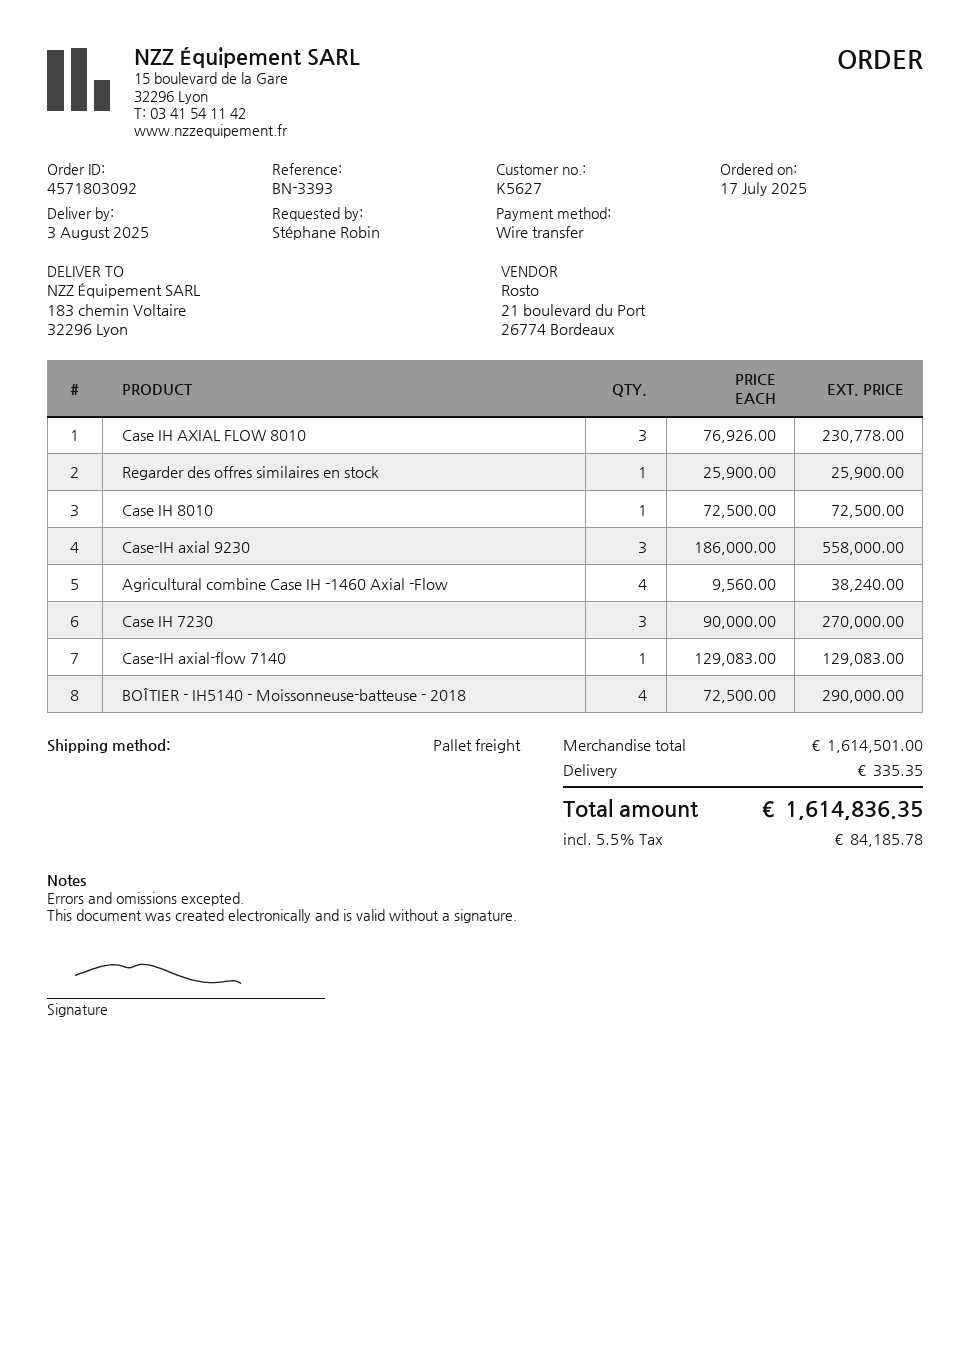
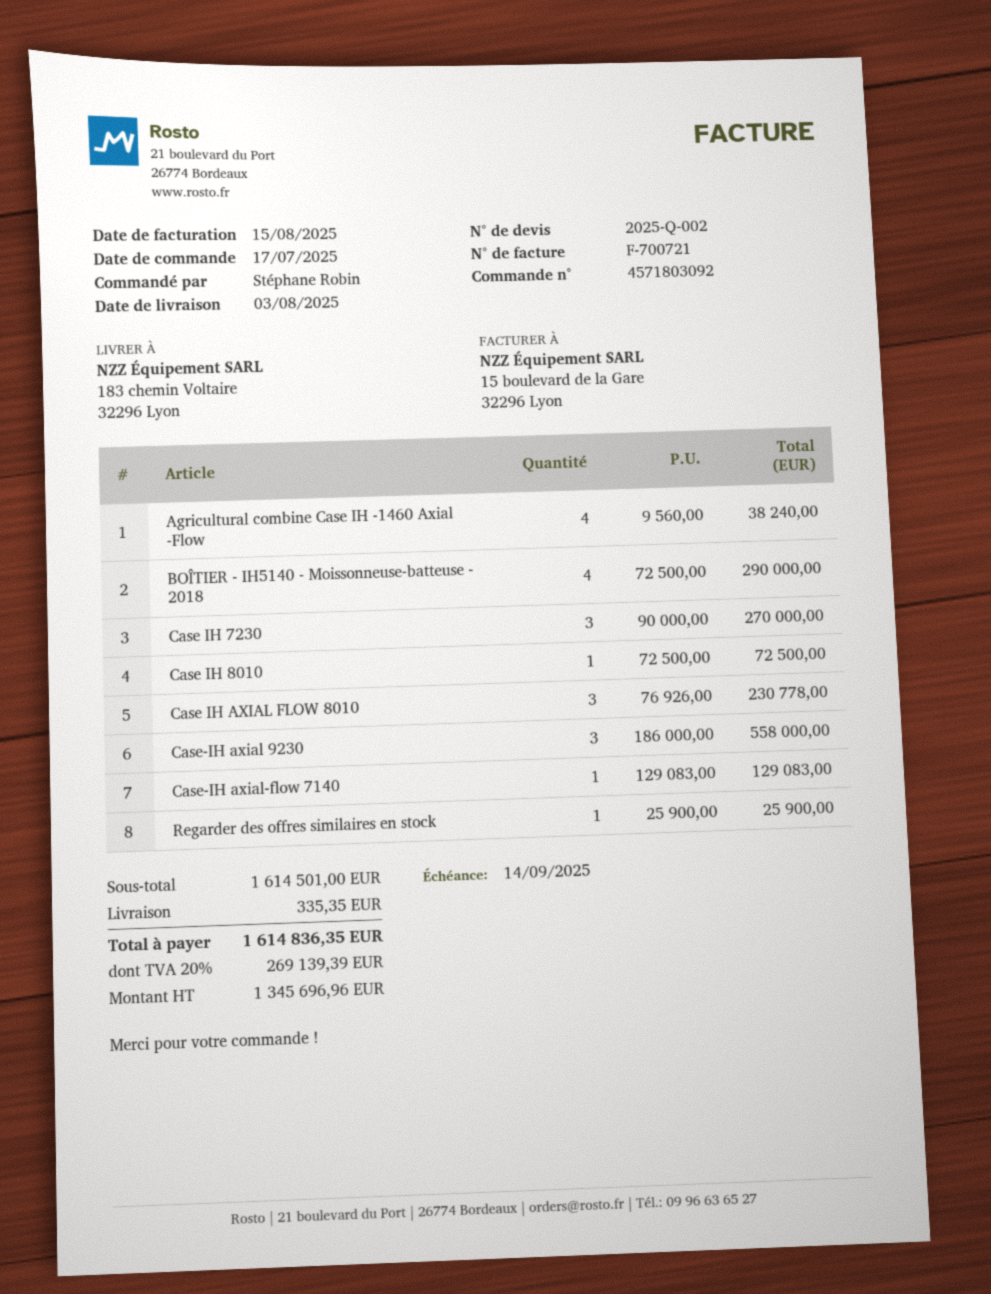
tax: 5.5% = 84185.78 -> 20% = 269139.39

